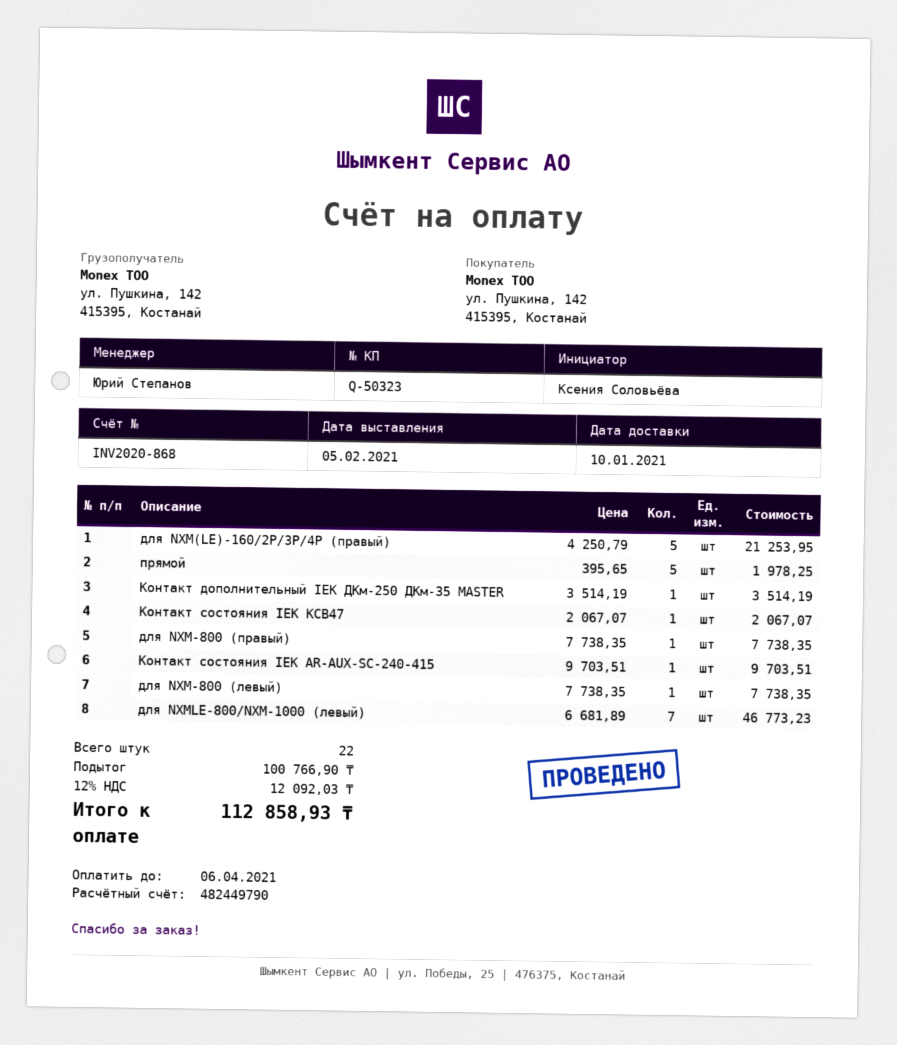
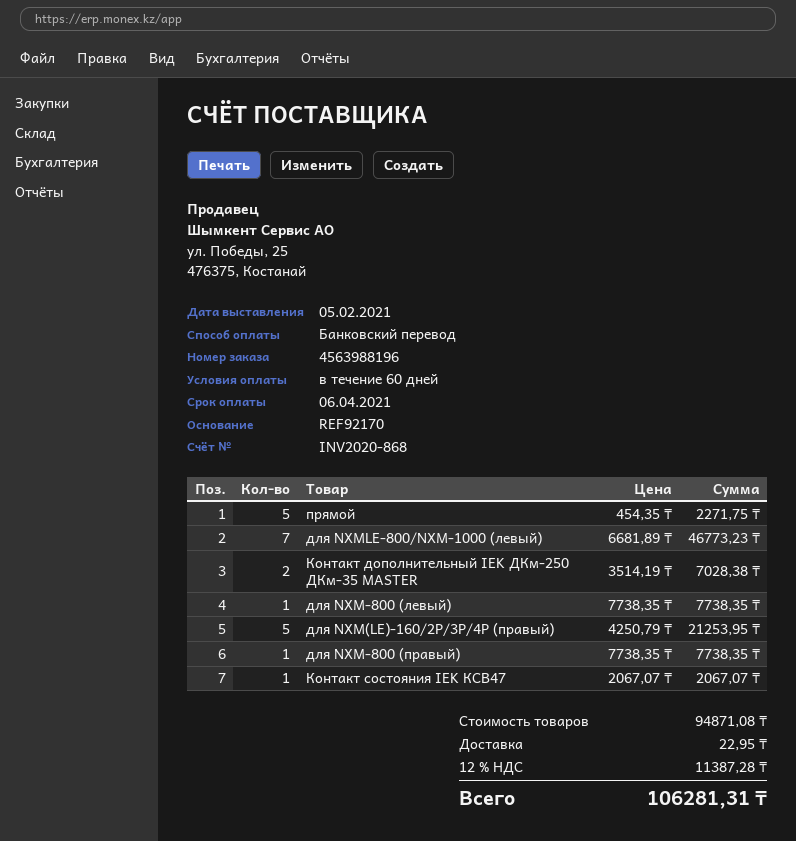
прямой: 5 x 395.65 = 1978.25 -> 5 x 454.35 = 2271.75
Контакт дополнительный IEK ДКм-250 ДКм-35 MASTER: 1 x 3514.19 = 3514.19 -> 2 x 3514.19 = 7028.38
Контакт состояния IEK AR-AUX-SC-240-415: 1 x 9703.51 = 9703.51 -> none
subtotal: 100766.90 -> 94871.08
shipping: none -> 22.95
tax: 12% = 12092.03 -> 12% = 11387.28
total: 112858.93 -> 106281.31

